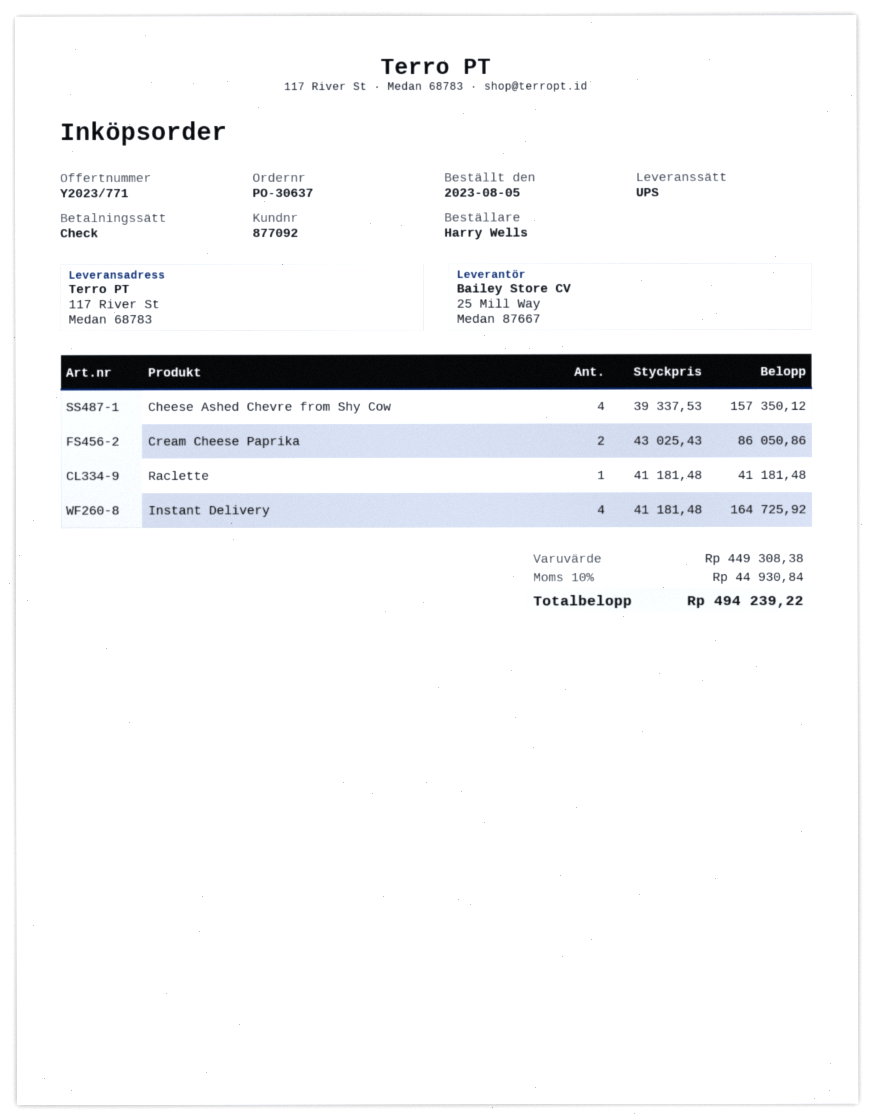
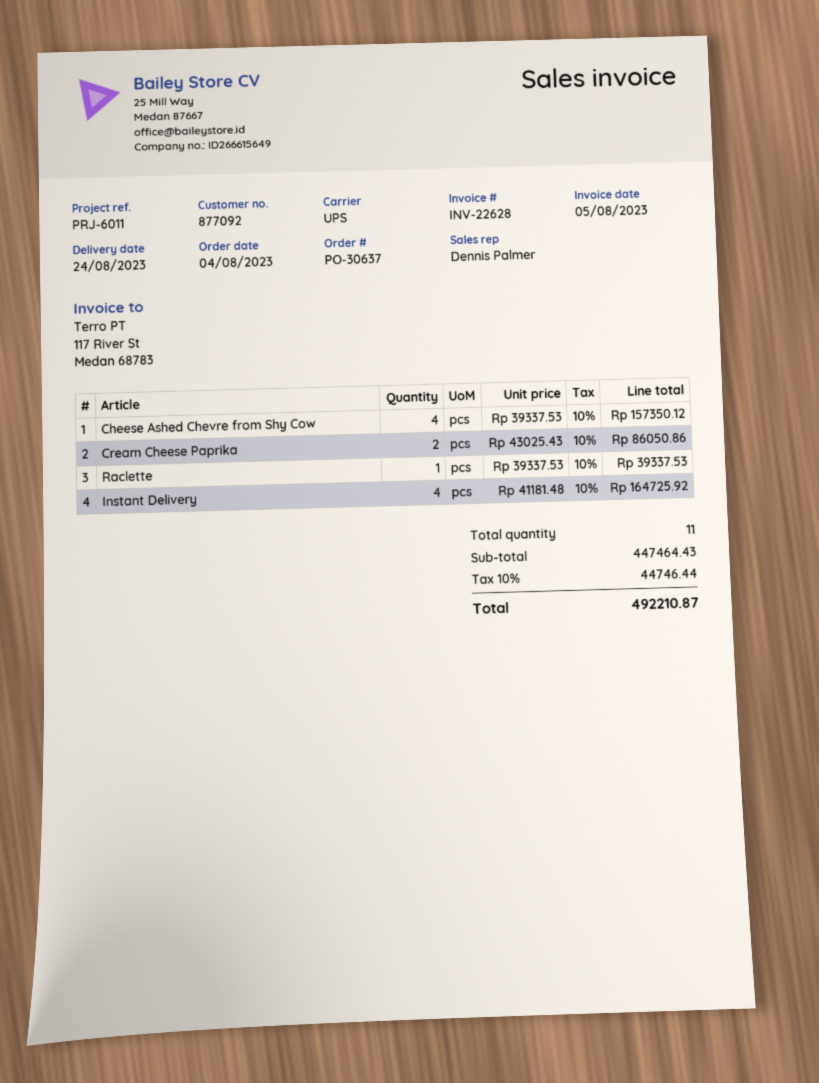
order date: 2023-08-05 -> 2023-08-04
Raclette: 1 x 41181.48 = 41181.48 -> 1 x 39337.53 = 39337.53
subtotal: 449308.38 -> 447464.43
tax: 10% = 44930.84 -> 10% = 44746.44
total: 494239.22 -> 492210.87

